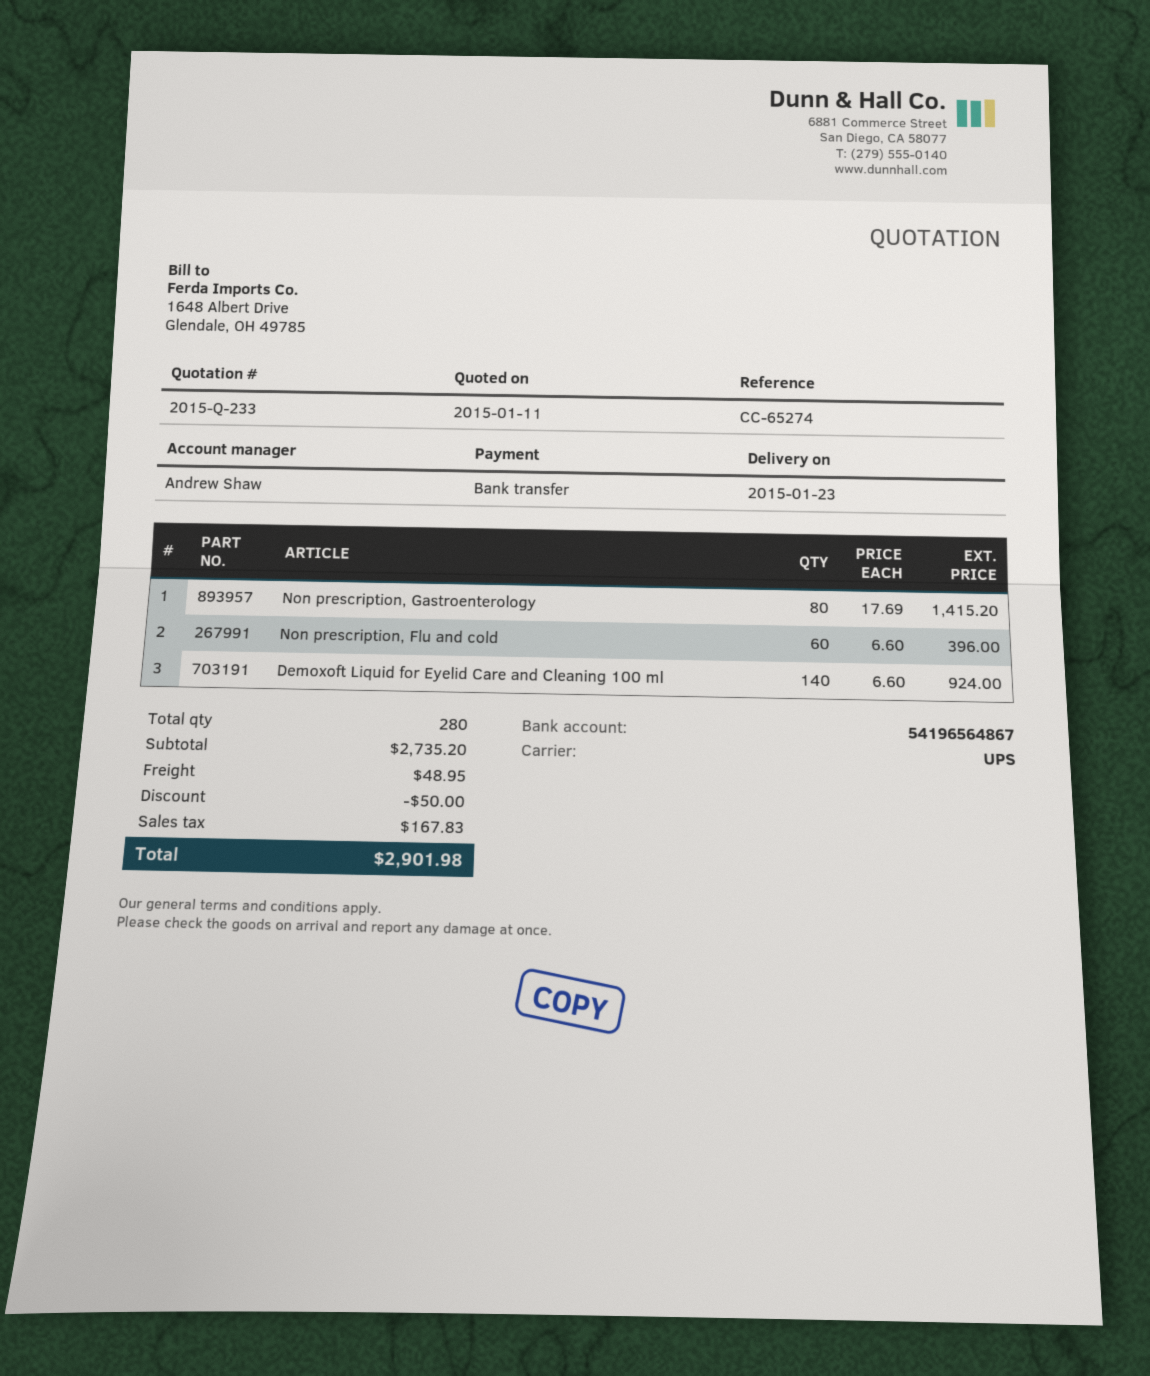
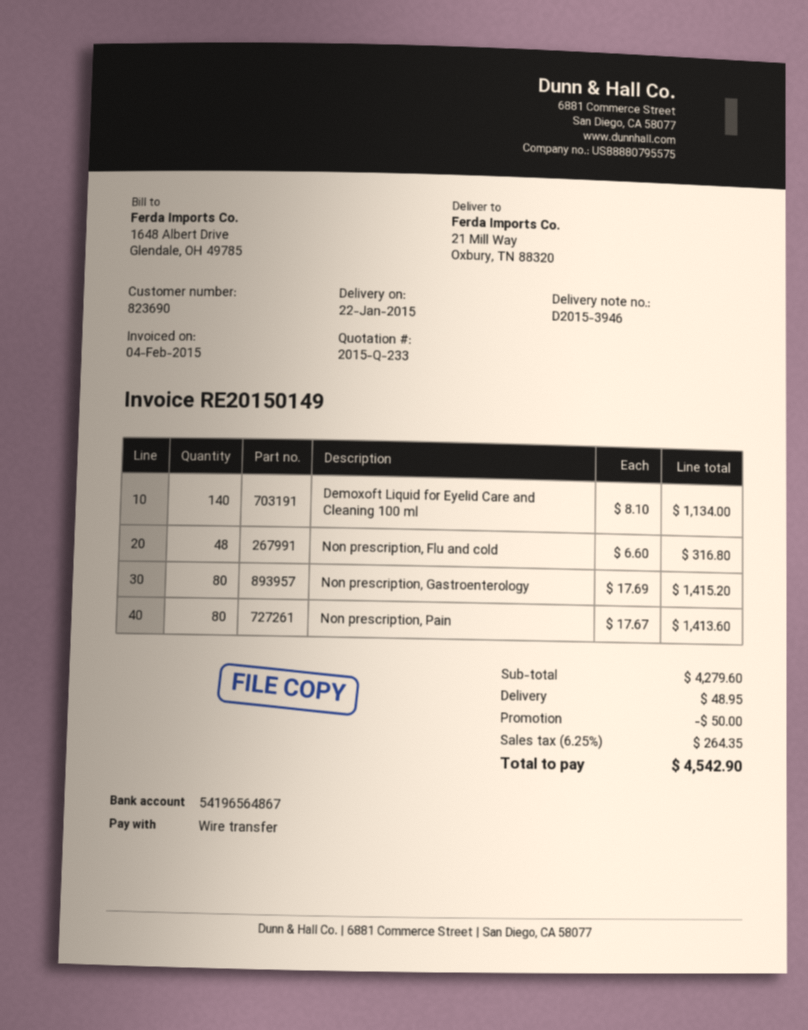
delivery date: 2015-01-23 -> 2015-01-22
Non prescription, Flu and cold: 60 x 6.60 = 396.00 -> 48 x 6.60 = 316.80
Demoxoft Liquid for Eyelid Care and Cleaning 100 ml: 140 x 6.60 = 924.00 -> 140 x 8.10 = 1134.00
Non prescription, Pain: none -> 80 x 17.67 = 1413.60
subtotal: 2735.20 -> 4279.60
tax: 167.83 -> 264.35
total: 2901.98 -> 4542.90

